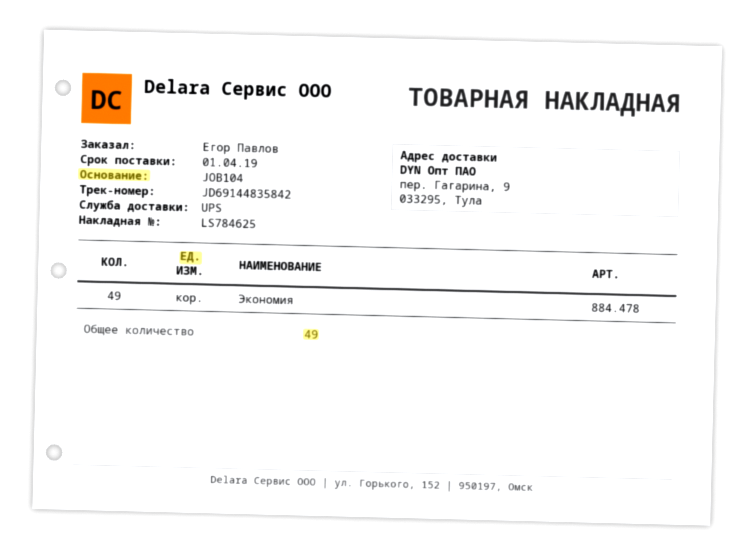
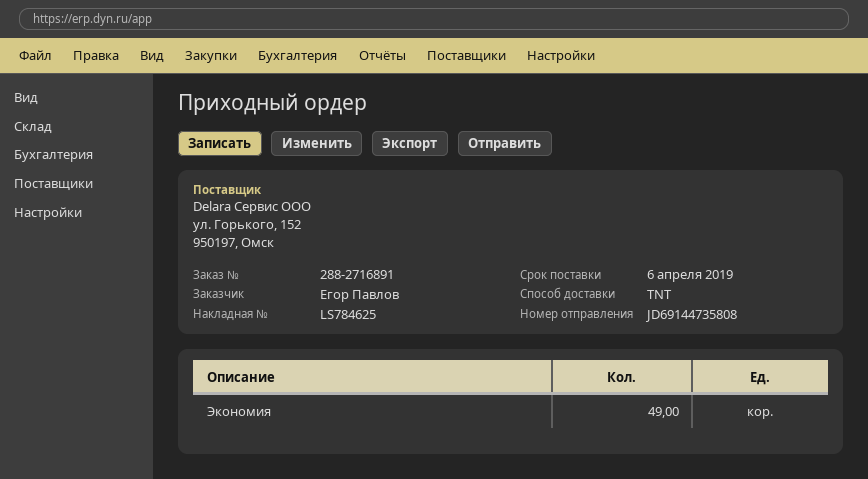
delivery date: 2019-04-01 -> 2019-04-06
shipping method: UPS -> TNT
tracking number: JD69144835842 -> JD69144735808

